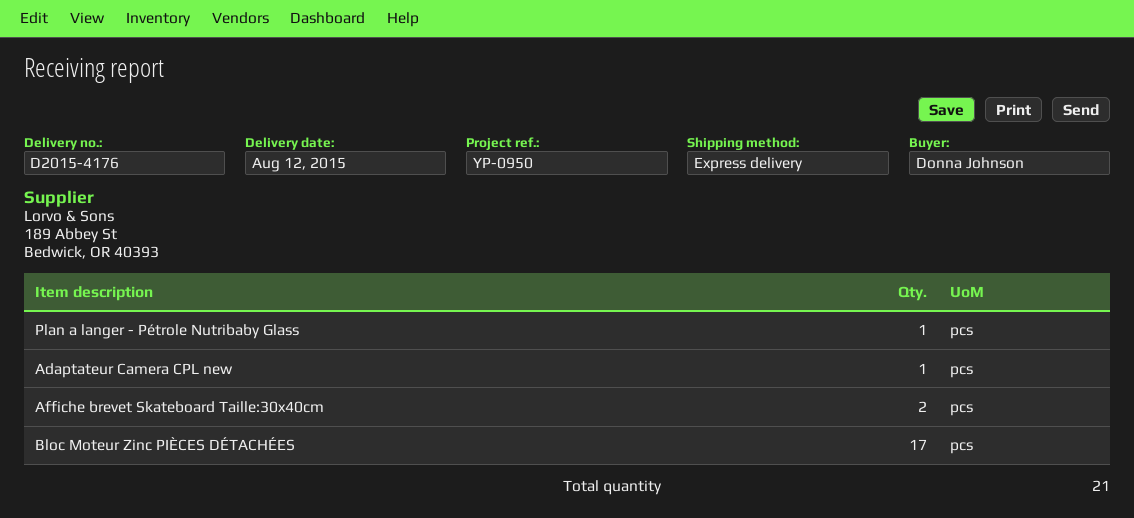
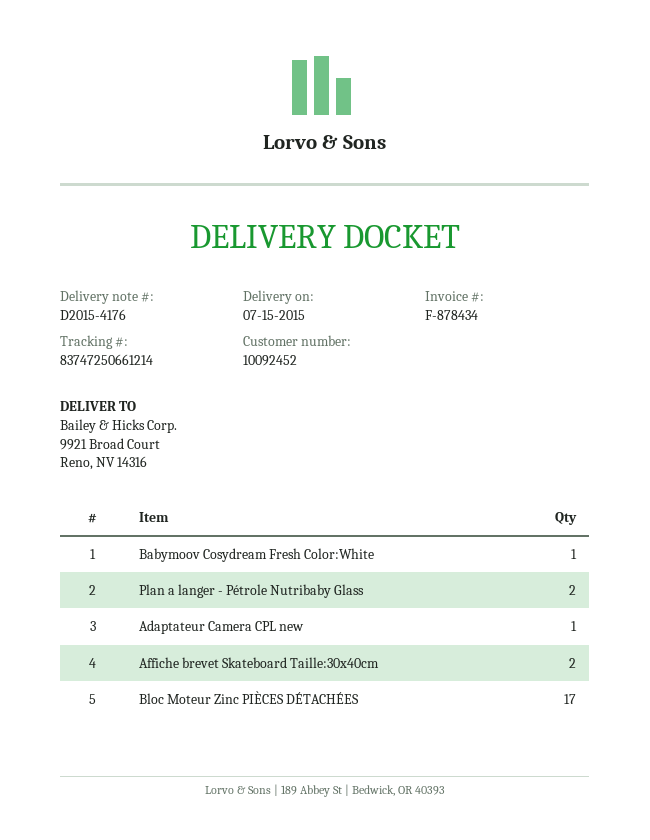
delivery date: 2015-08-12 -> 2015-07-15
Plan a langer - Pétrole Nutribaby Glass: 1 -> 2
Babymoov Cosydream Fresh Color:White: none -> 1

